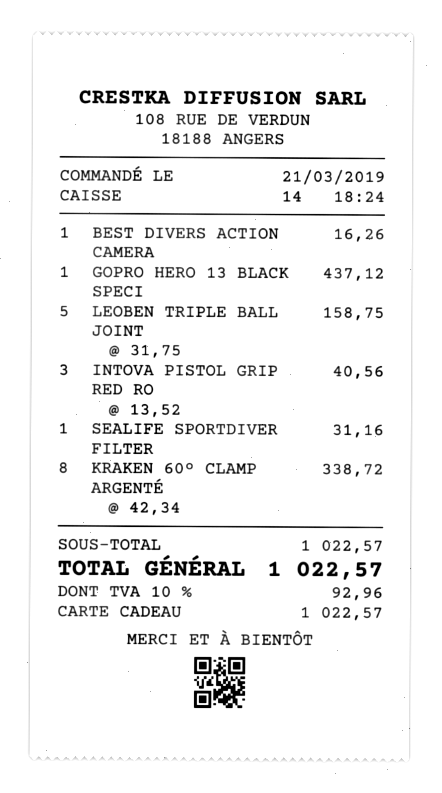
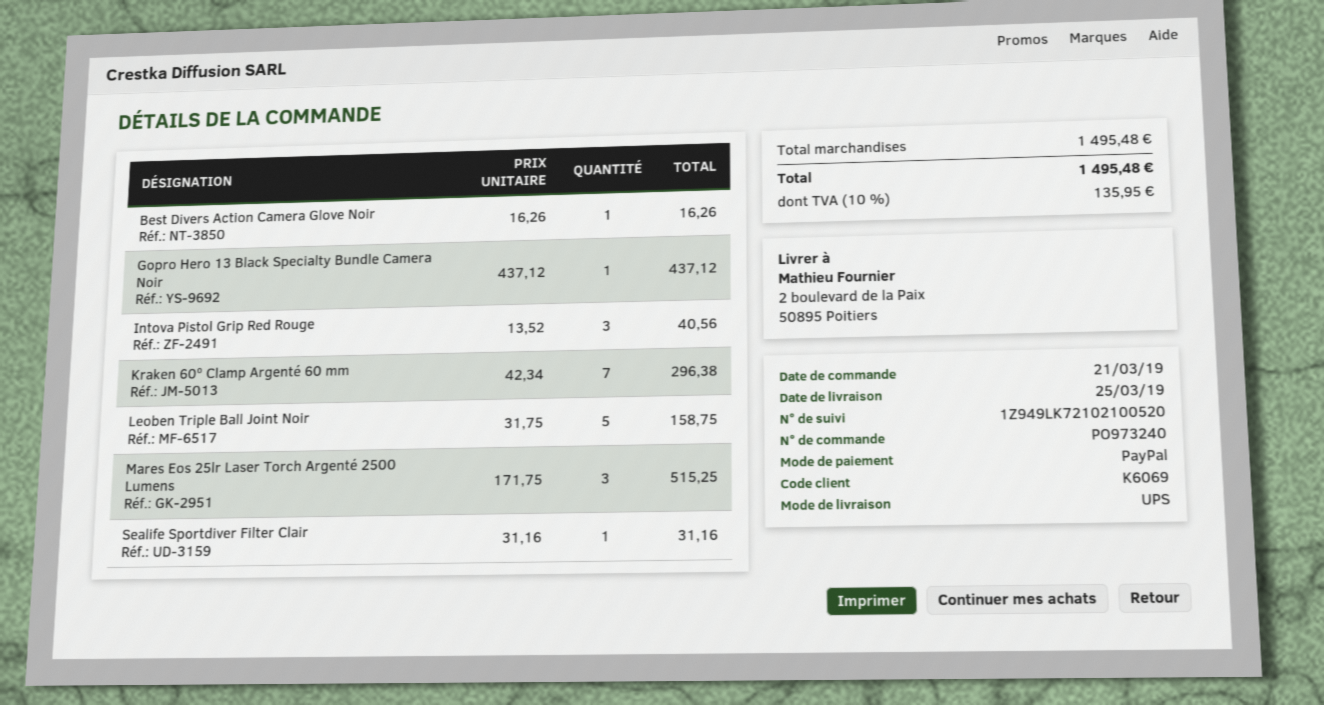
payment method: gift card -> PayPal
KRAKEN 60º CLAMP ARGENTÉ: 8 x 42.34 = 338.72 -> 7 x 42.34 = 296.38
Mares Eos 25lr Laser Torch Argenté 2500 Lumens: none -> 3 x 171.75 = 515.25
subtotal: 1022.57 -> 1495.48
tax: 10% = 92.96 -> 10% = 135.95
total: 1022.57 -> 1495.48

